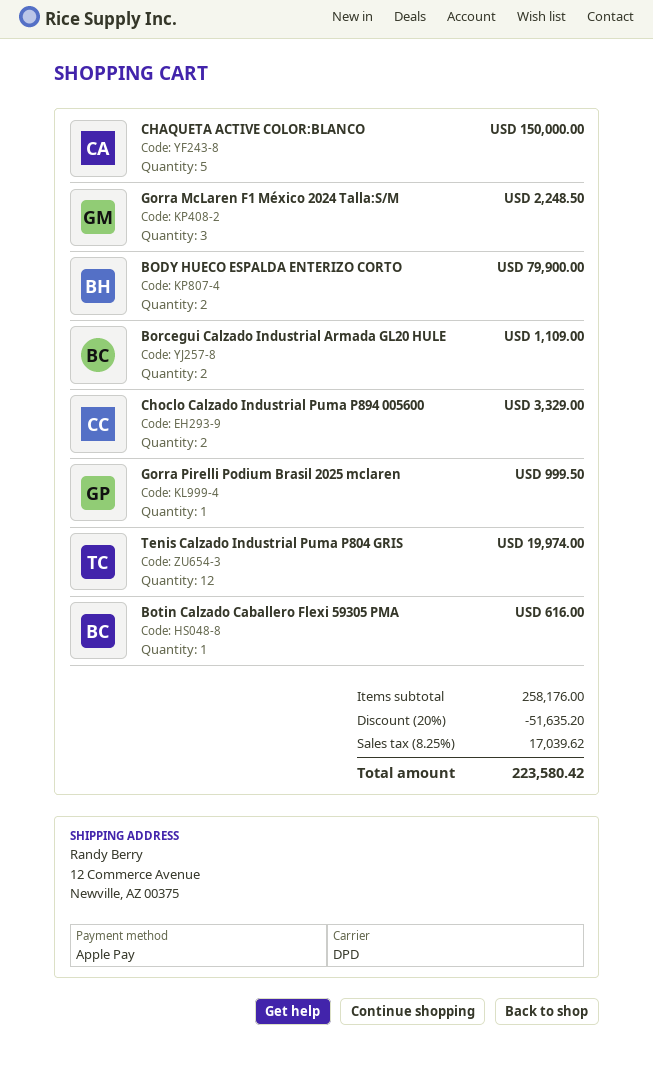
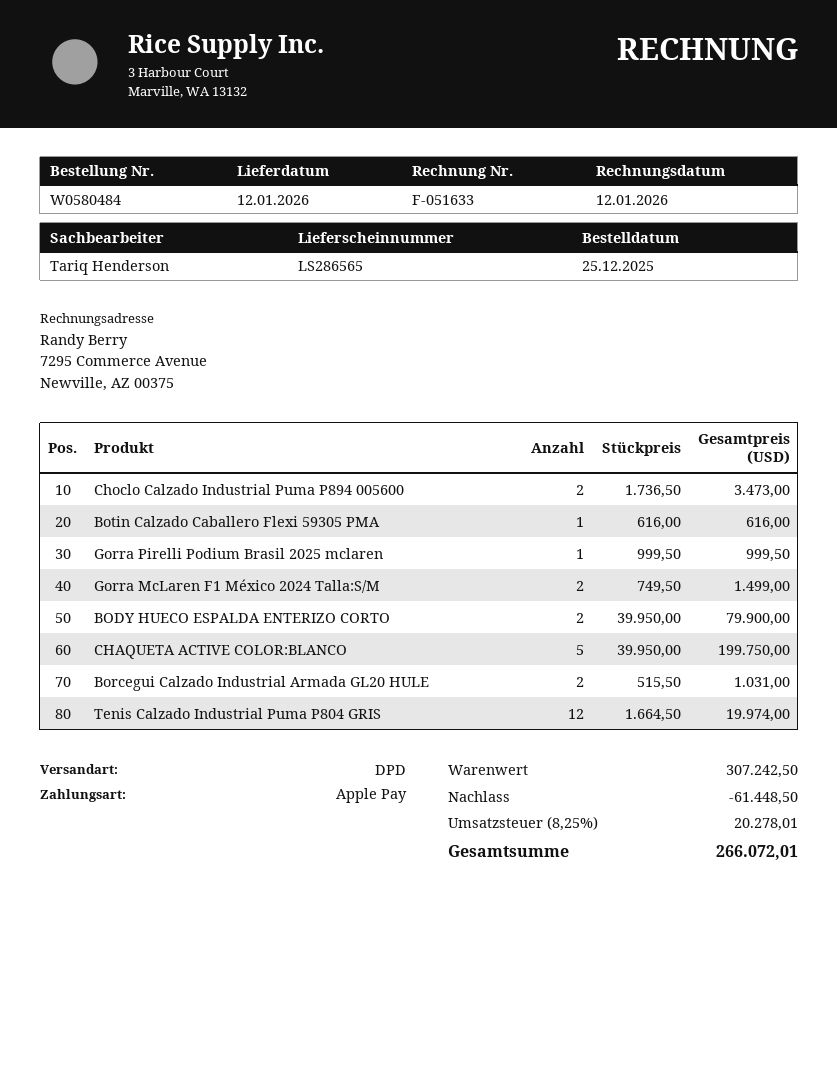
CHAQUETA ACTIVE COLOR:BLANCO: 5 for 150000.00 -> 5 for 199750.00
Gorra McLaren F1 México 2024 Talla:S/M: 3 for 2248.50 -> 2 for 1499.00
Borcegui Calzado Industrial Armada GL20 HULE: 2 for 1109.00 -> 2 for 1031.00
Choclo Calzado Industrial Puma P894 005600: 2 for 3329.00 -> 2 for 3473.00
subtotal: 258176.00 -> 307242.50
discount: 51635.20 -> 61448.50
tax: 8.25% = 17039.62 -> 8.25% = 20278.01
total: 223580.42 -> 266072.01

